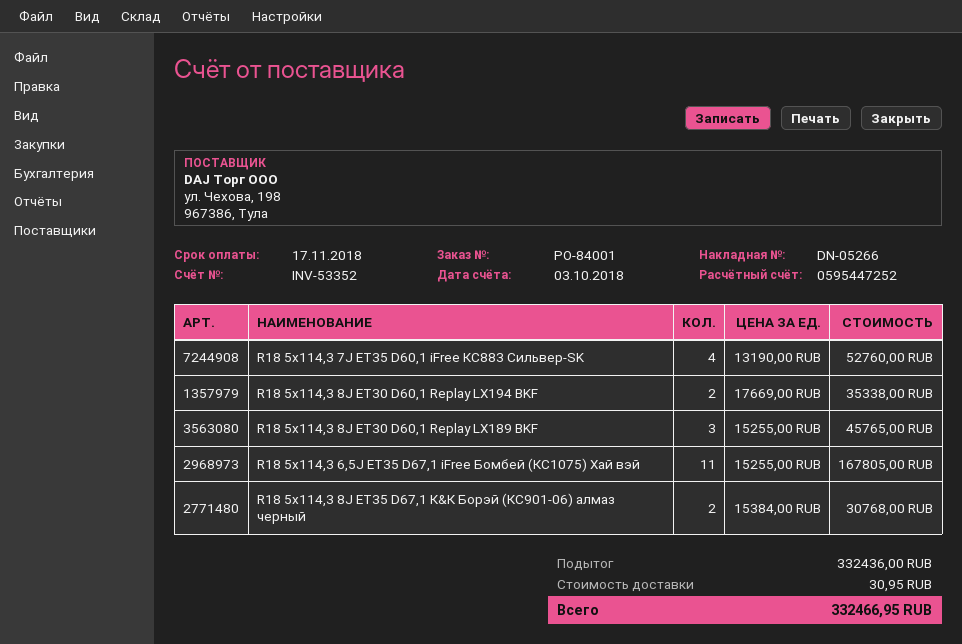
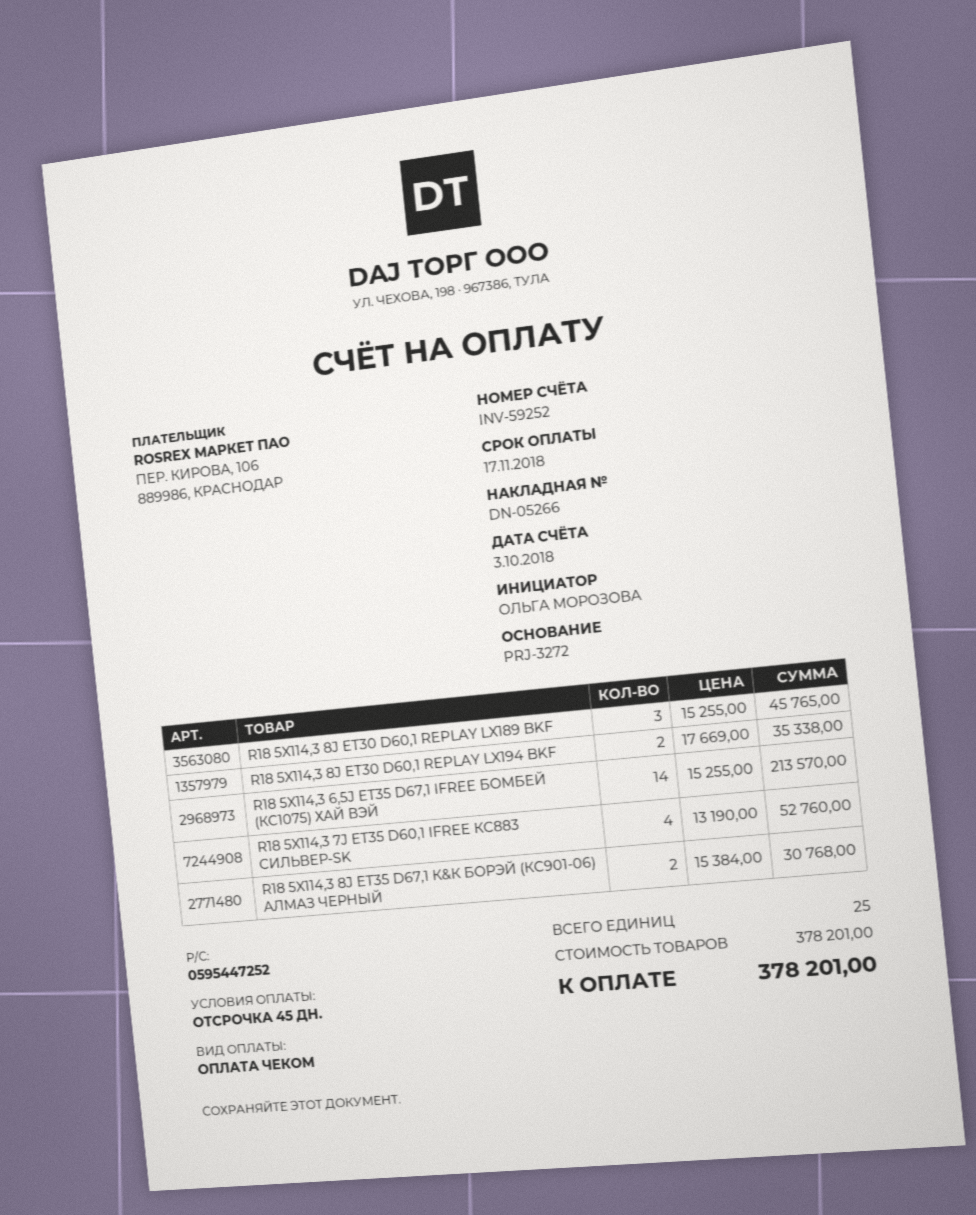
invoice number: INV-53352 -> INV-59252
R18 5x114,3 6,5J ET35 D67,1 iFree Бомбей (КС1075) Хай вэй: 11 x 15255.00 = 167805.00 -> 14 x 15255.00 = 213570.00
subtotal: 332436.00 -> 378201.00
shipping: 30.95 -> none
total: 332466.95 -> 378201.00

